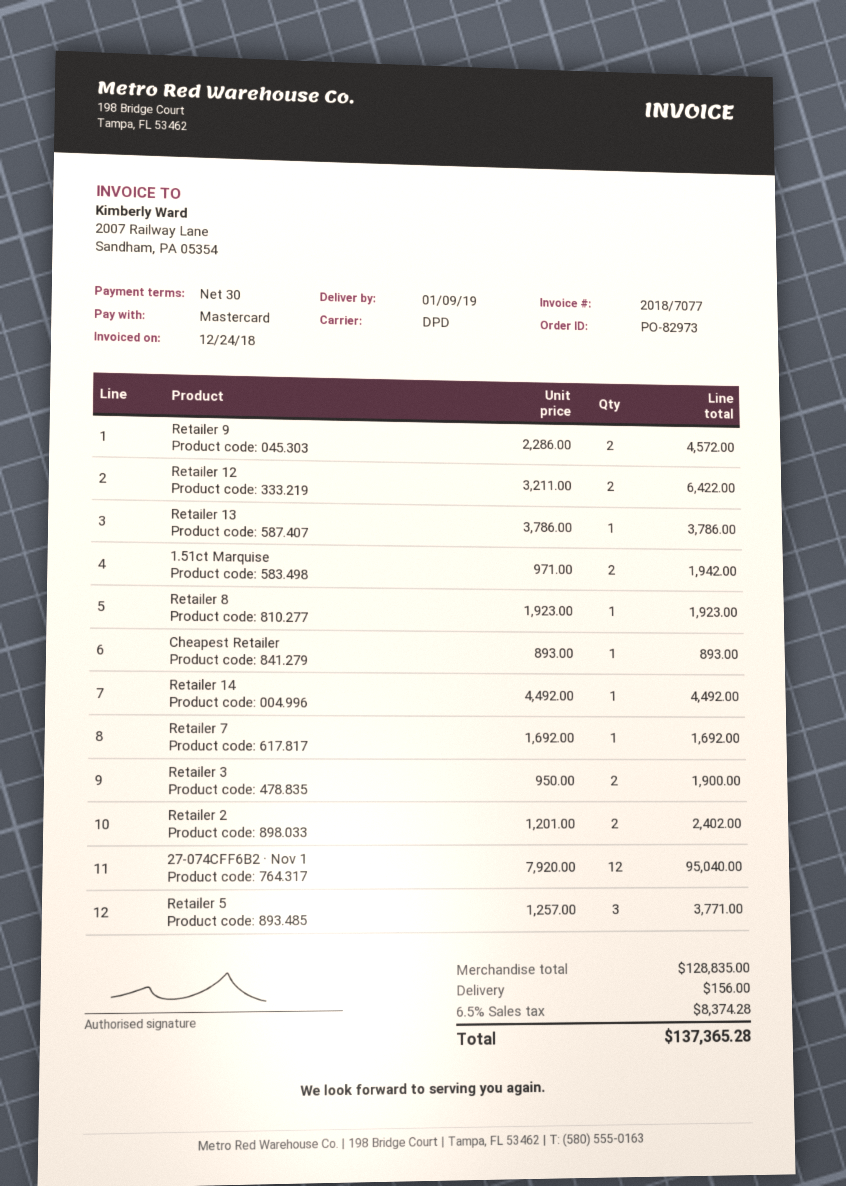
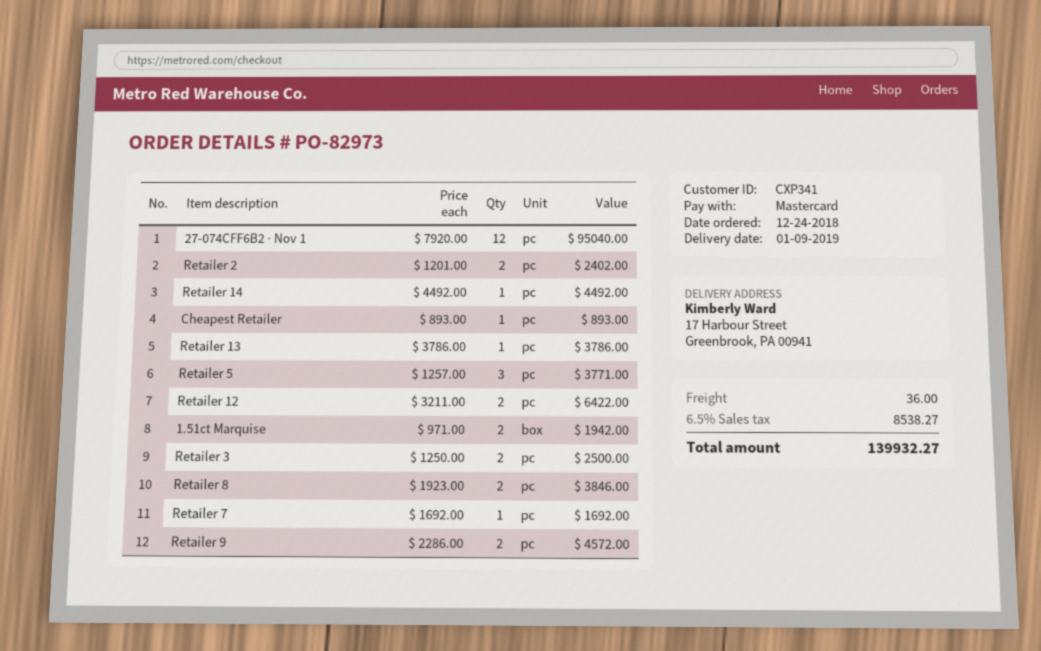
Retailer 8: 1 x 1923.00 = 1923.00 -> 2 x 1923.00 = 3846.00
Retailer 3: 2 x 950.00 = 1900.00 -> 2 x 1250.00 = 2500.00
shipping: 156.00 -> 36.00
tax: 6.5% = 8374.28 -> 6.5% = 8538.27
total: 137365.28 -> 139932.27

